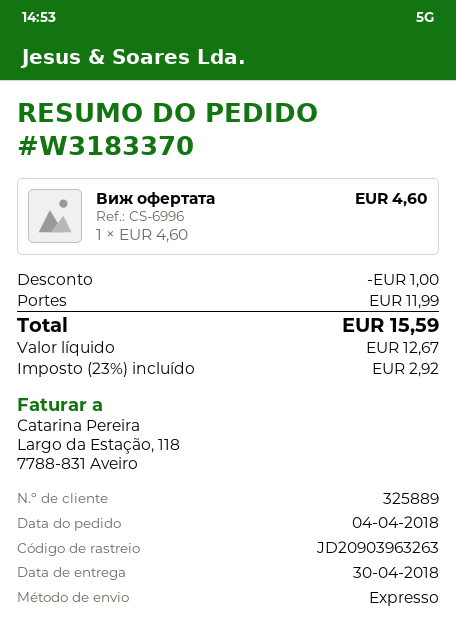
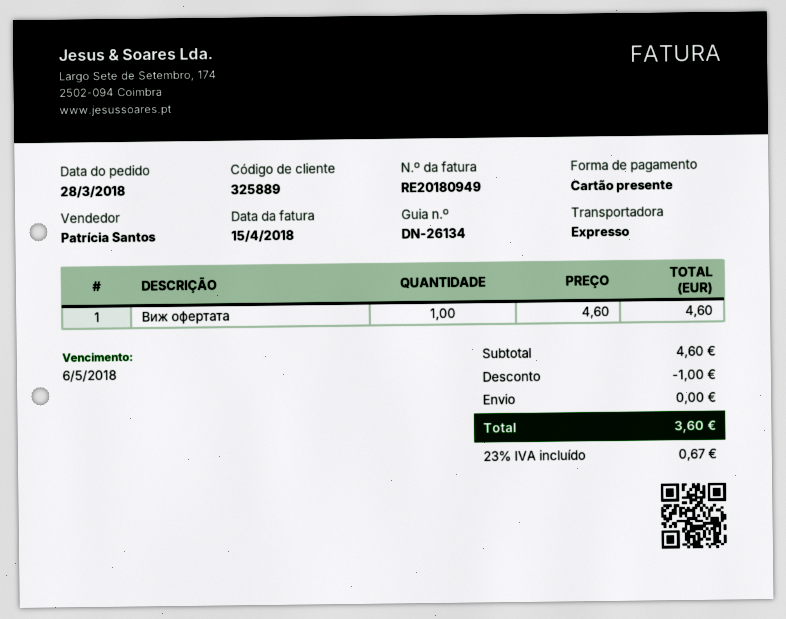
order date: 2018-04-04 -> 2018-03-28
shipping: 11.99 -> 0.00
tax: 23% = 2.92 -> 23% = 0.67
total: 15.59 -> 3.60

